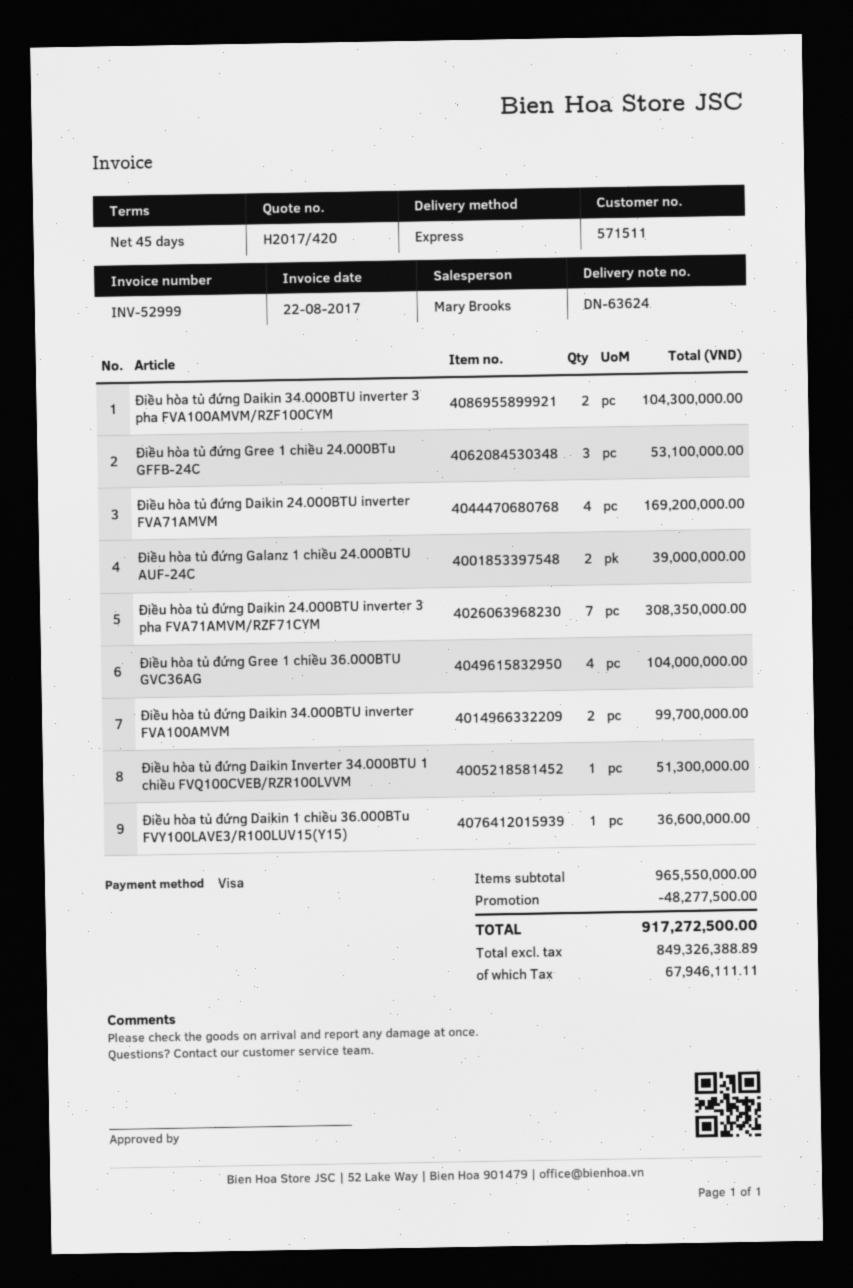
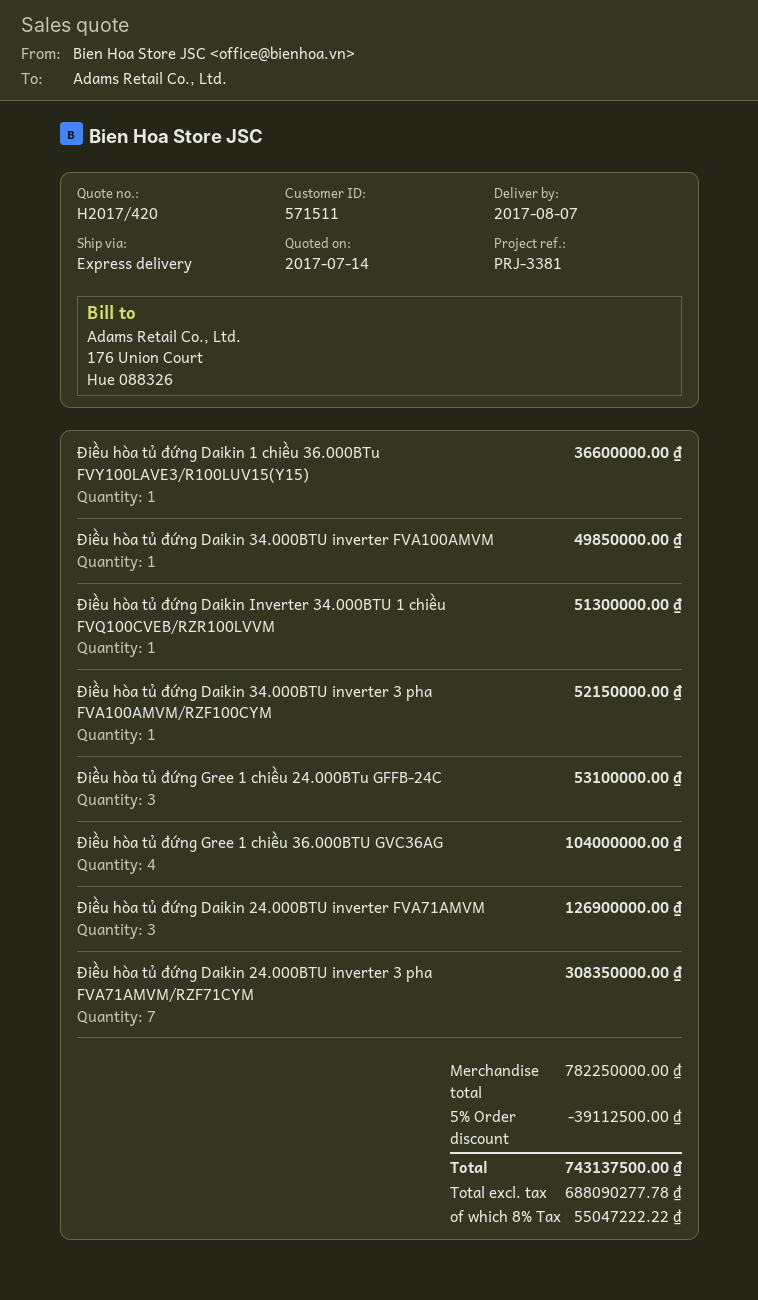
Điều hòa tủ đứng Daikin 34.000BTU inverter 3 pha FVA100AMVM/RZF100CYM: 2 for 104300000.00 -> 1 for 52150000.00
Điều hòa tủ đứng Daikin 24.000BTU inverter FVA71AMVM: 4 for 169200000.00 -> 3 for 126900000.00
Điều hòa tủ đứng Galanz 1 chiều 24.000BTU AUF-24C: 2 for 39000000.00 -> none
Điều hòa tủ đứng Daikin 34.000BTU inverter FVA100AMVM: 2 for 99700000.00 -> 1 for 49850000.00
subtotal: 965550000.00 -> 782250000.00
discount: 48277500.00 -> 39112500.00
net: 849326388.89 -> 688090277.78
tax: 67946111.11 -> 55047222.22
total: 917272500.00 -> 743137500.00

